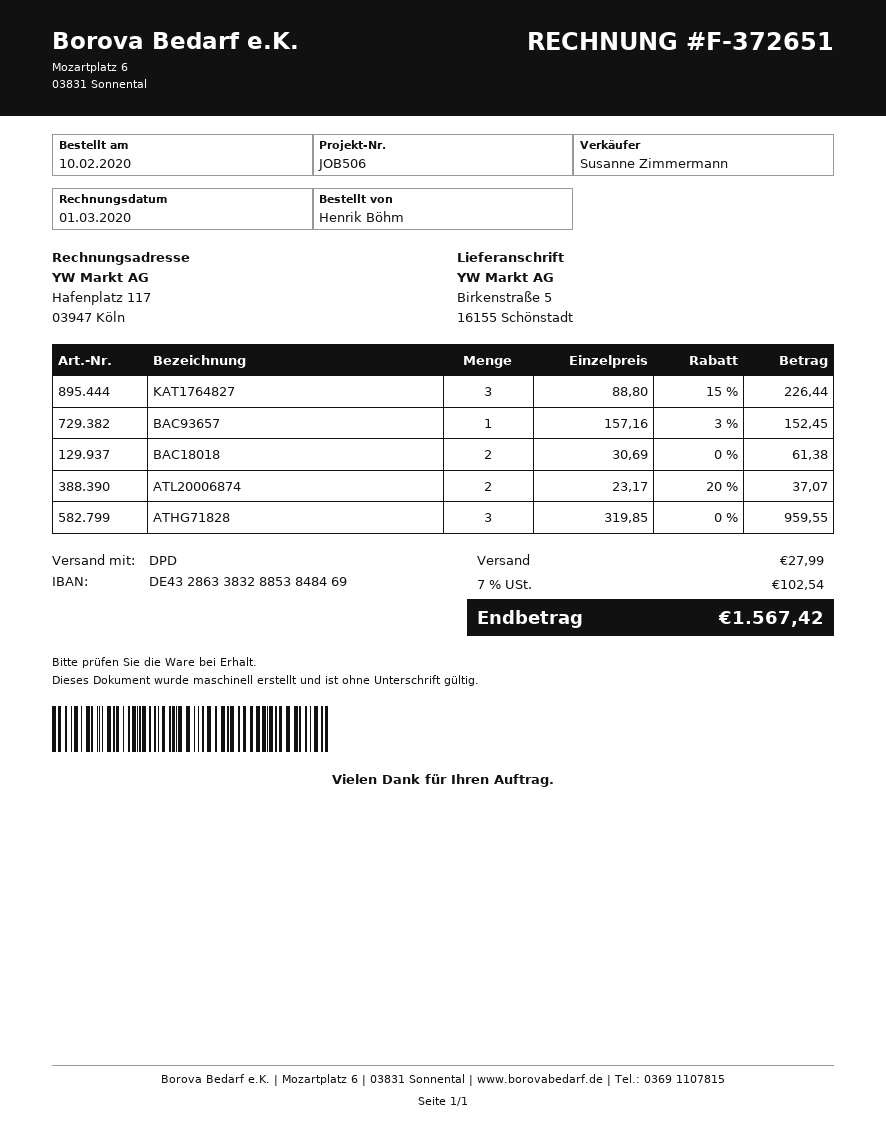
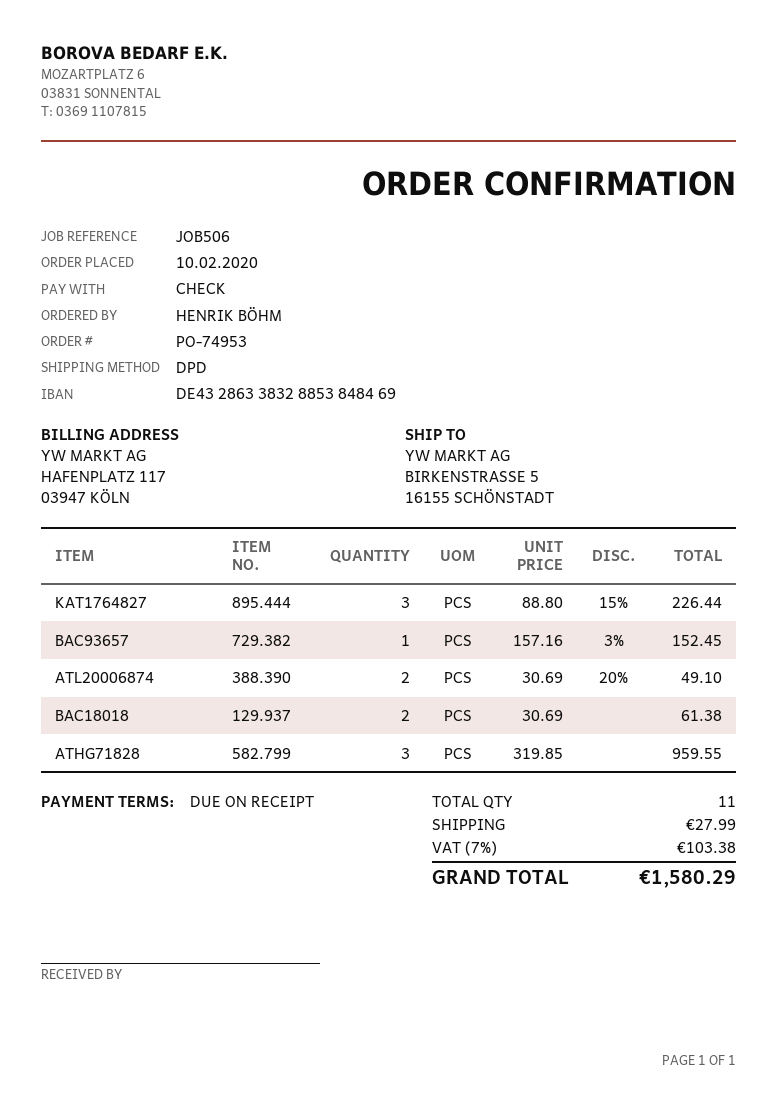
ATL20006874: 2 x 23.17 - 20% = 37.07 -> 2 x 30.69 - 20% = 49.10
tax: 7% = 102.54 -> 7% = 103.38
total: 1567.42 -> 1580.29

